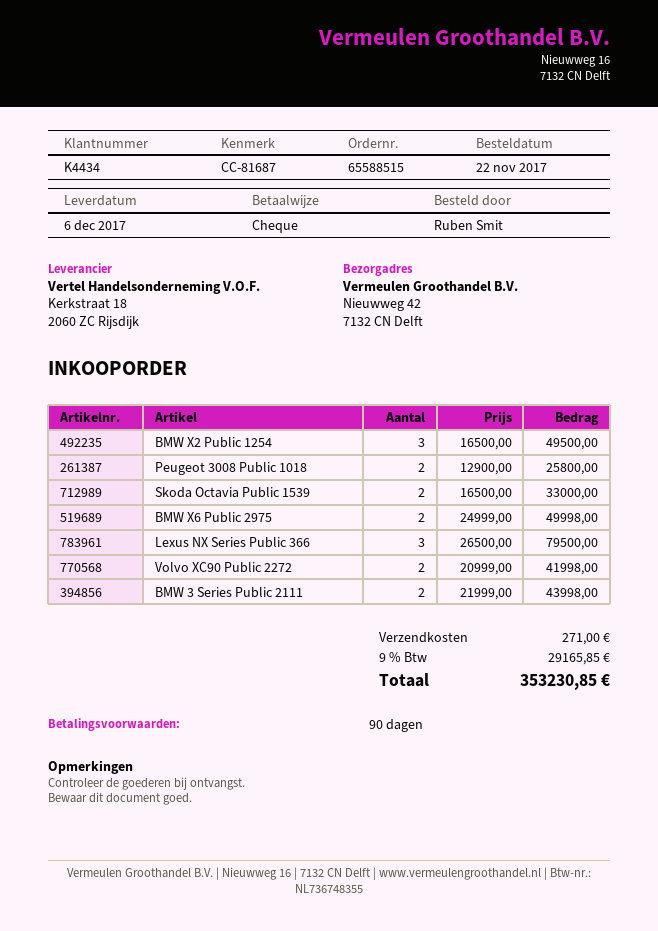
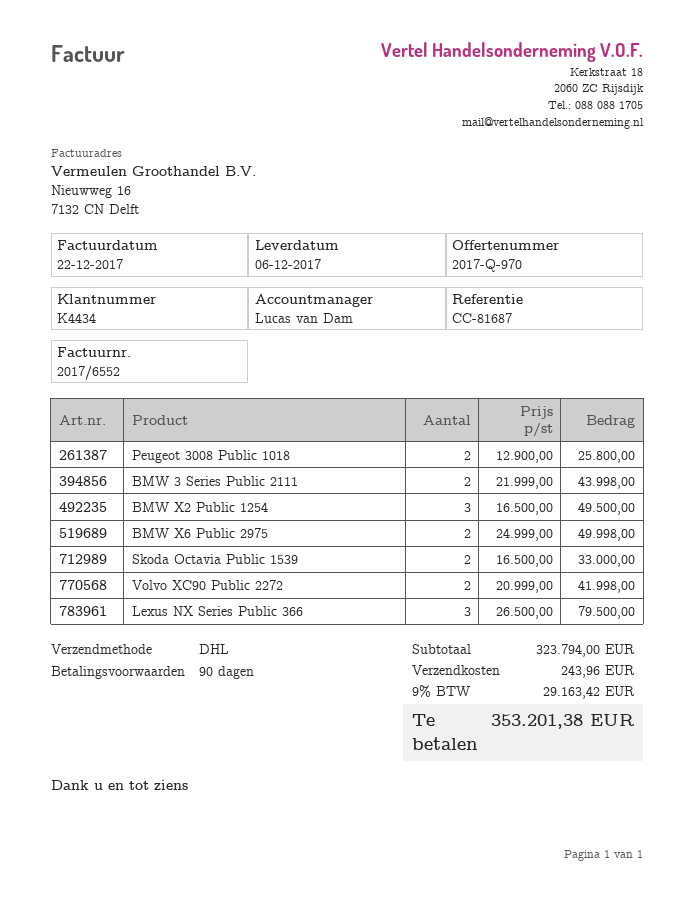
shipping: 271.00 -> 243.96
tax: 9% = 29165.85 -> 9% = 29163.42
total: 353230.85 -> 353201.38

